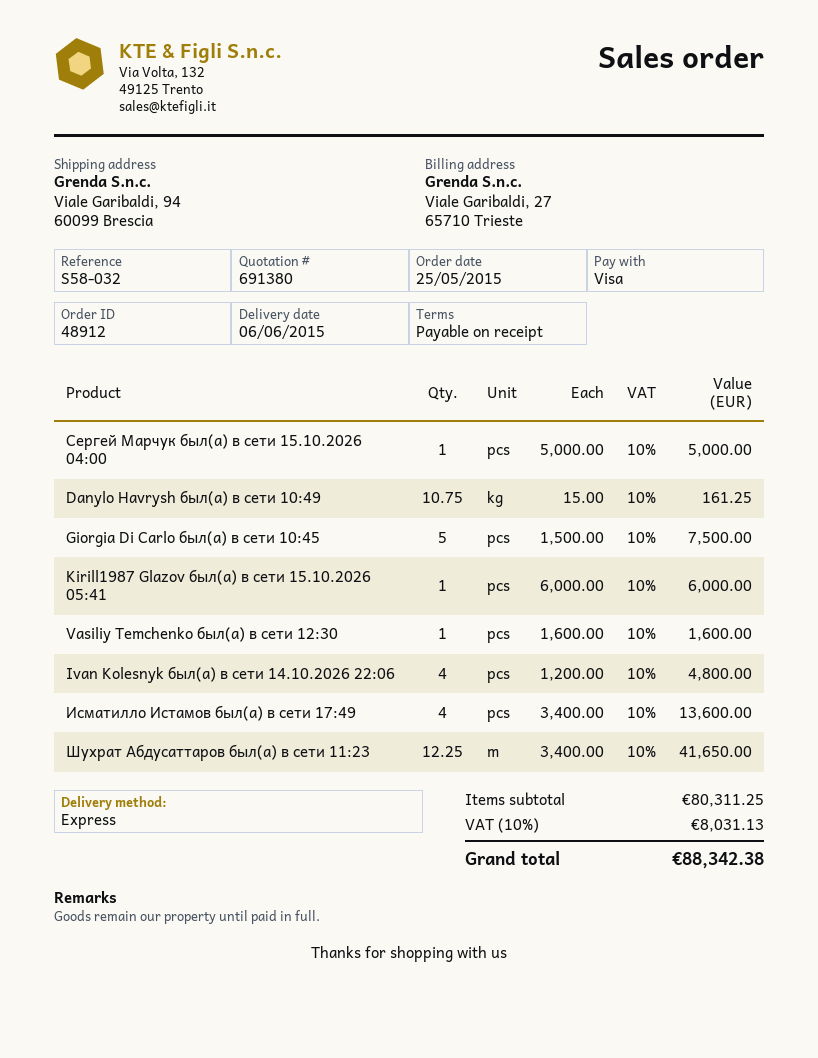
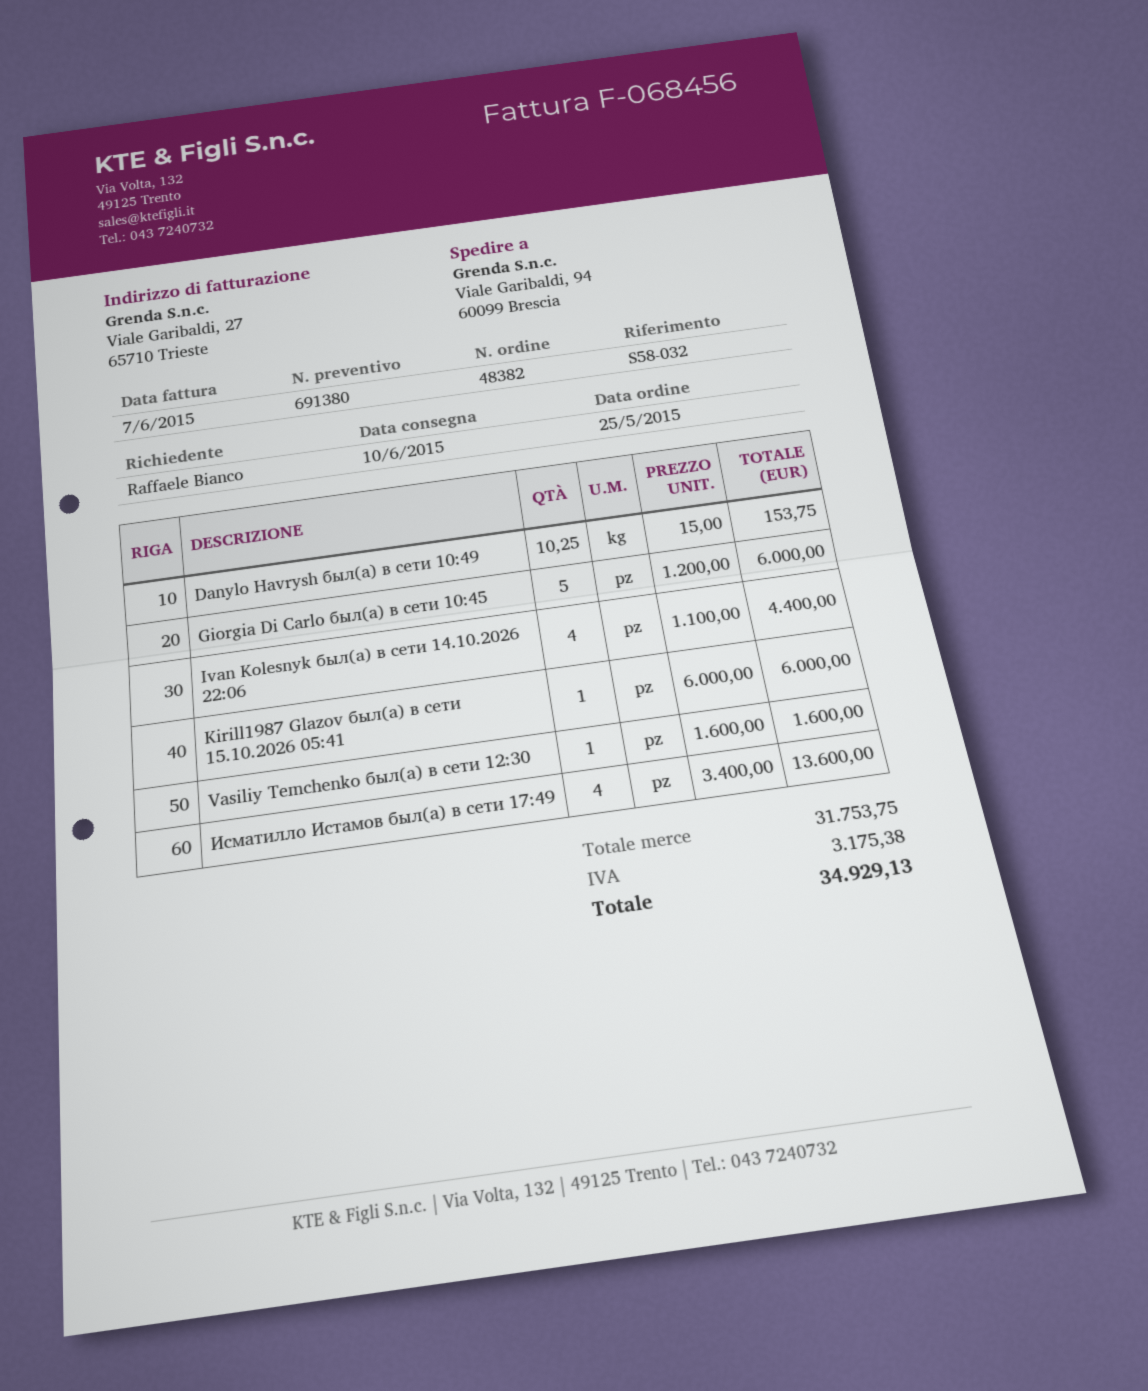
order number: 48912 -> 48382
delivery date: 2015-06-06 -> 2015-06-10
Сергей Марчук был(а) в сети 15.10.2026 04:00: 1 x 5000.00 = 5000.00 -> none
Danylo Havrysh был(а) в сети 10:49: 10.75 x 15.00 = 161.25 -> 10.25 x 15.00 = 153.75
Giorgia Di Carlo был(а) в сети 10:45: 5 x 1500.00 = 7500.00 -> 5 x 1200.00 = 6000.00
Ivan Kolesnyk был(а) в сети 14.10.2026 22:06: 4 x 1200.00 = 4800.00 -> 4 x 1100.00 = 4400.00
Шухрат Абдусаттаров был(а) в сети 11:23: 12.25 x 3400.00 = 41650.00 -> none
subtotal: 80311.25 -> 31753.75
tax: 8031.13 -> 3175.38
total: 88342.38 -> 34929.13

